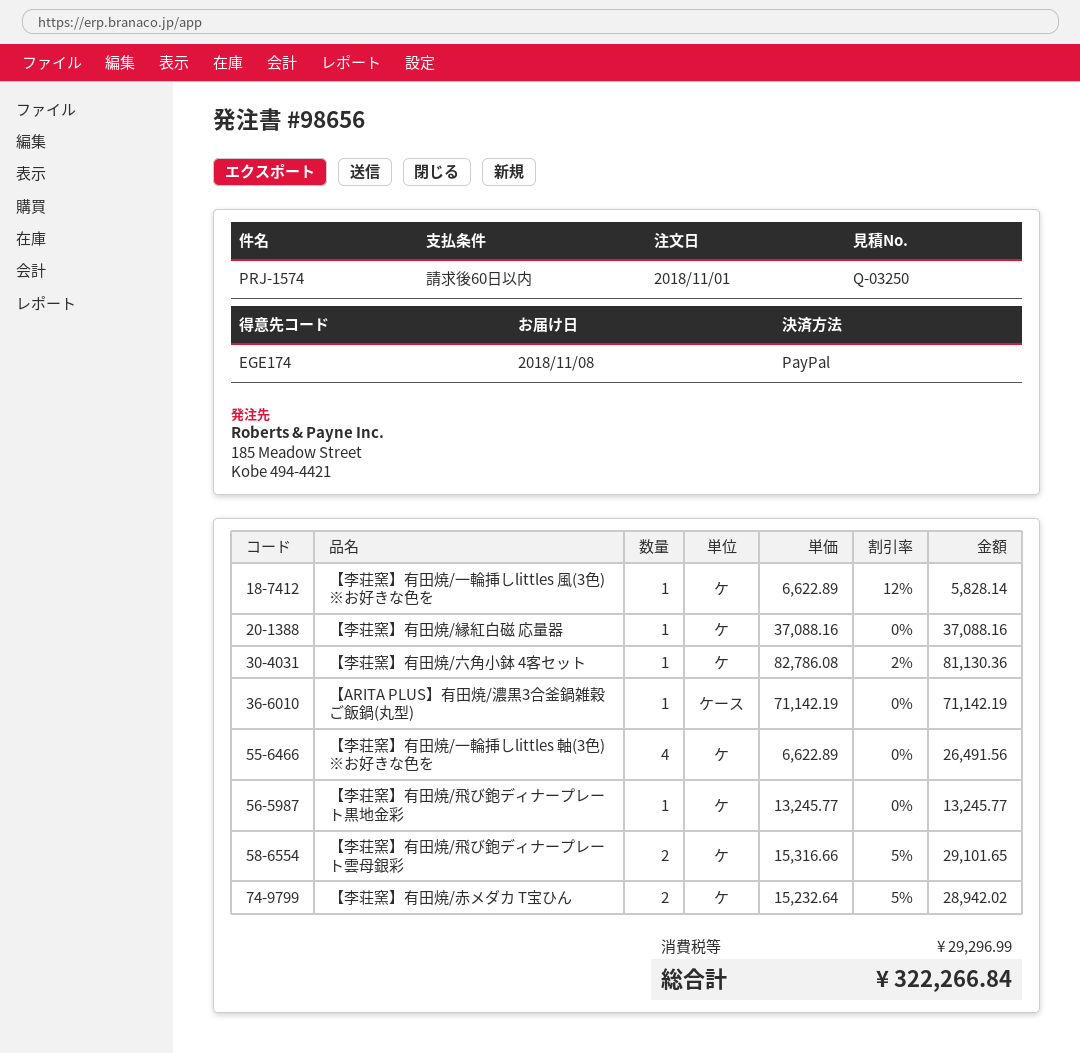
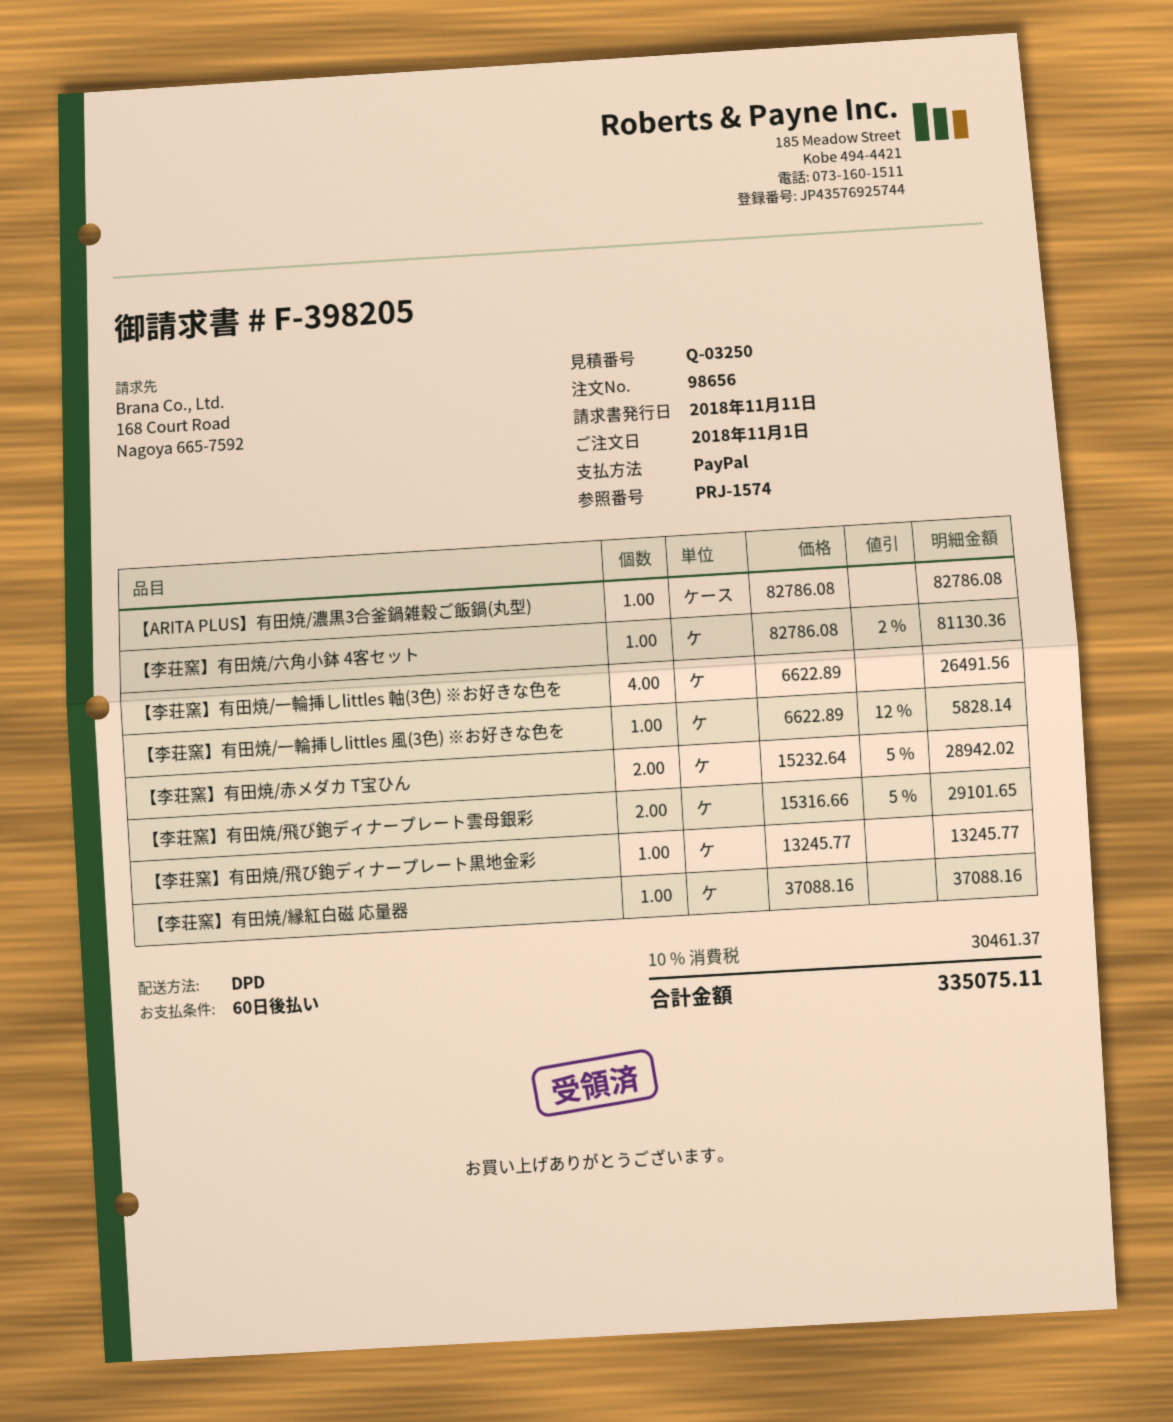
【ARITA PLUS】有田焼/濃黒3合釜鍋雑穀ご飯鍋(丸型): 1 x 71142.19 = 71142.19 -> 1 x 82786.08 = 82786.08
tax: 29296.99 -> 30461.37
total: 322266.84 -> 335075.11

